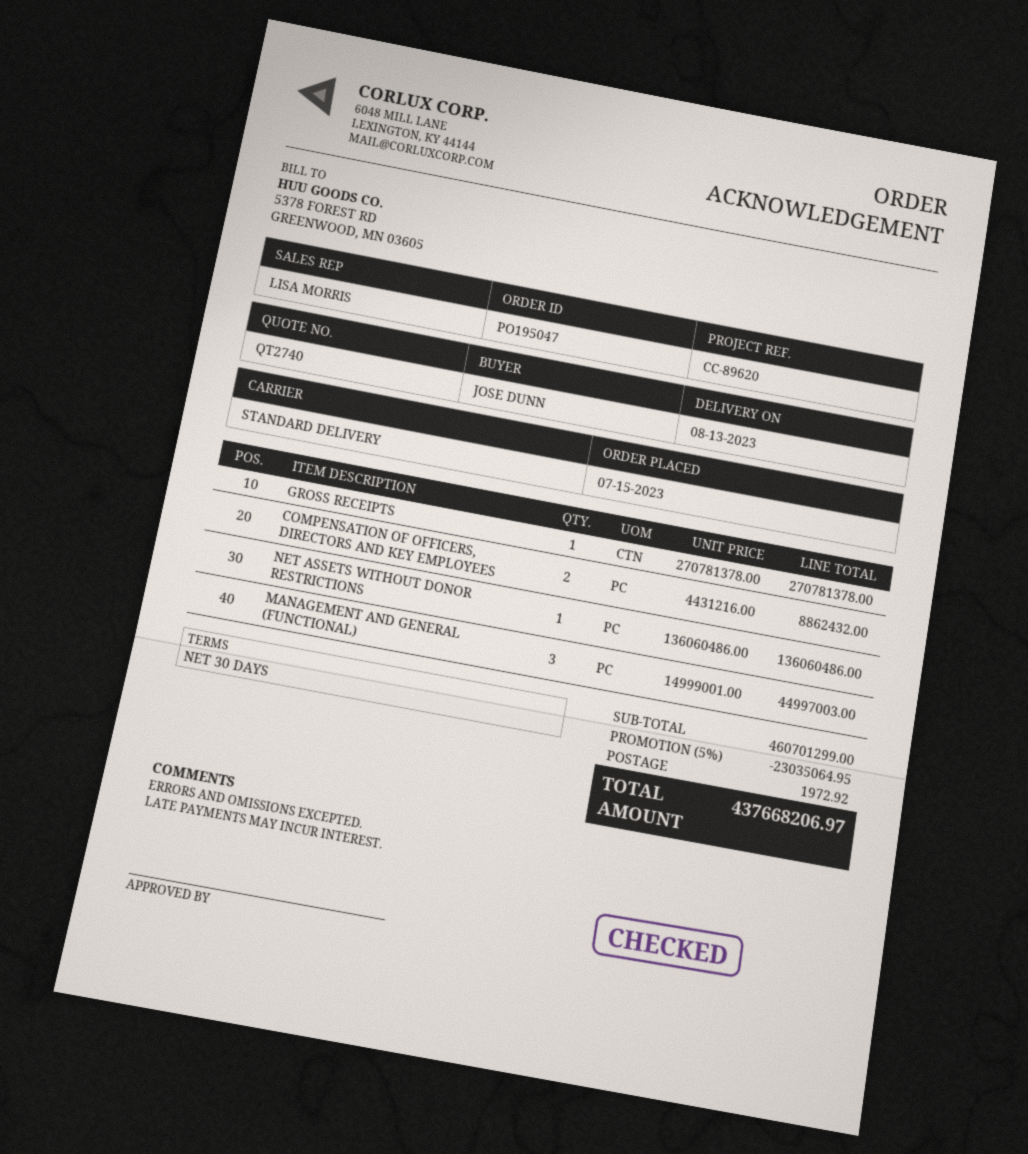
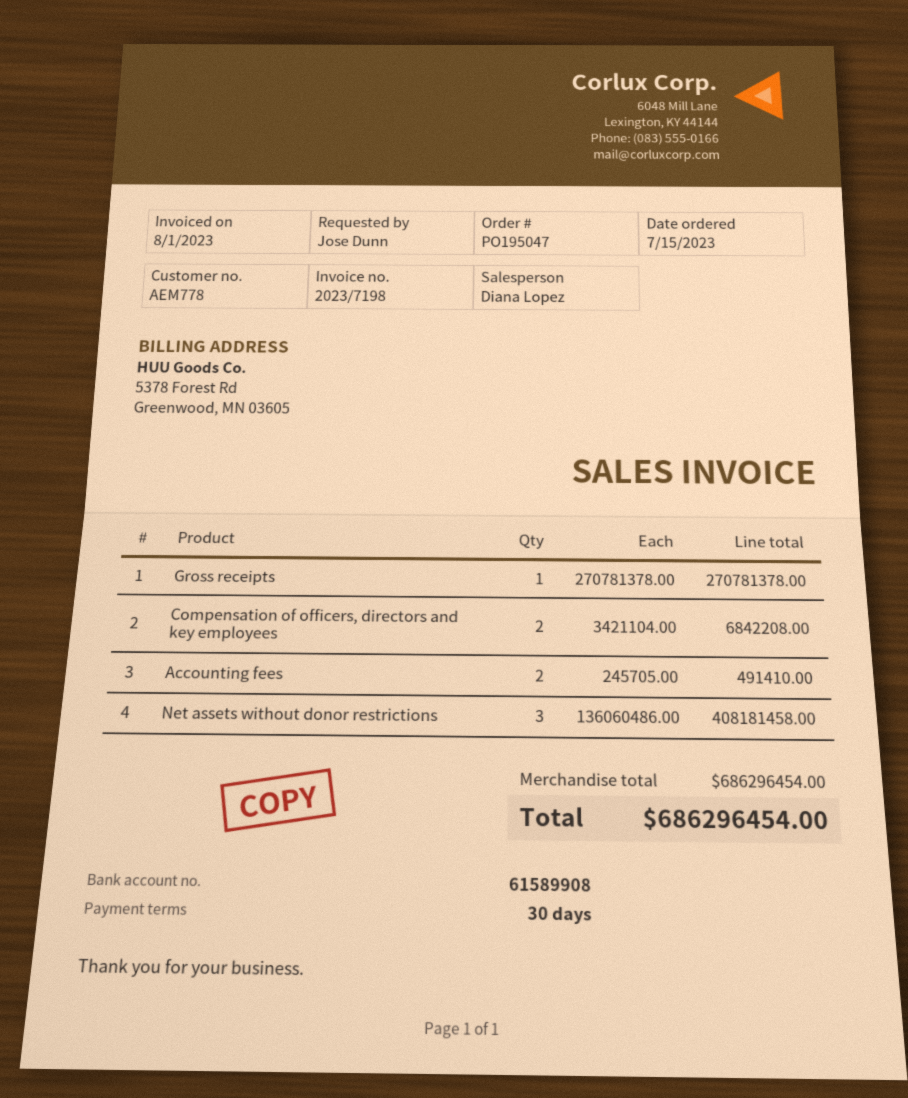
sales rep: LISA MORRIS -> Diana Lopez
COMPENSATION OF OFFICERS, DIRECTORS AND KEY EMPLOYEES: 2 x 4431216.00 = 8862432.00 -> 2 x 3421104.00 = 6842208.00
NET ASSETS WITHOUT DONOR RESTRICTIONS: 1 x 136060486.00 = 136060486.00 -> 3 x 136060486.00 = 408181458.00
MANAGEMENT AND GENERAL (FUNCTIONAL): 3 x 14999001.00 = 44997003.00 -> none
Accounting fees: none -> 2 x 245705.00 = 491410.00
subtotal: 460701299.00 -> 686296454.00
discount: 5% = 23035064.95 -> none
shipping: 1972.92 -> none
total: 437668206.97 -> 686296454.00

